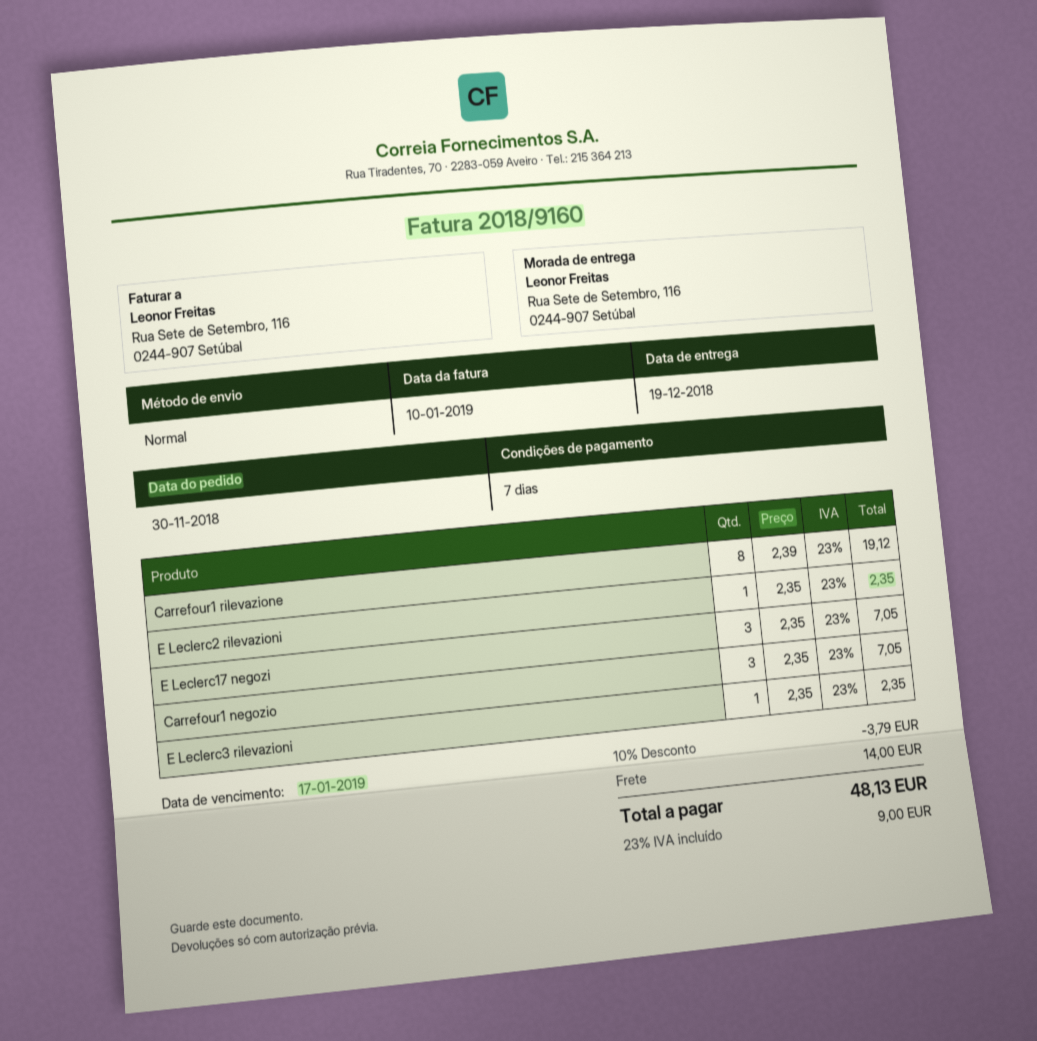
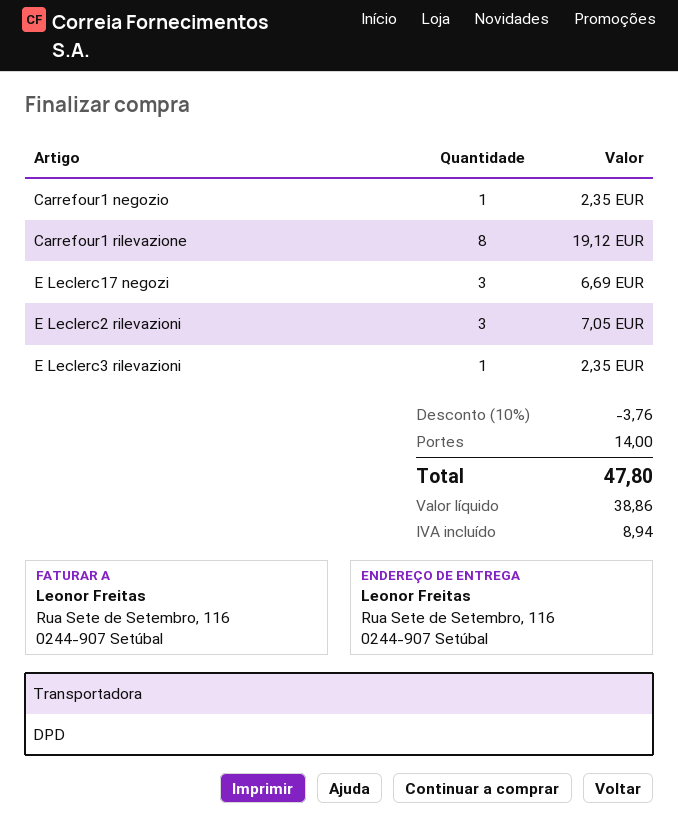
shipping method: standard -> DPD
E Leclerc2 rilevazioni: 1 for 2.35 -> 3 for 7.05
E Leclerc17 negozi: 3 for 7.05 -> 3 for 6.69
Carrefour1 negozio: 3 for 7.05 -> 1 for 2.35
discount: 10% = 3.79 -> 10% = 3.76
tax: 9.00 -> 8.94
total: 48.13 -> 47.80

